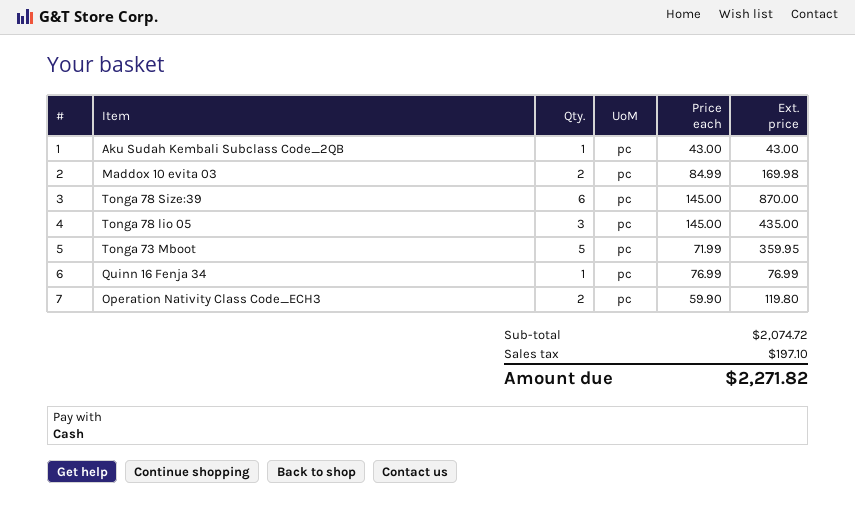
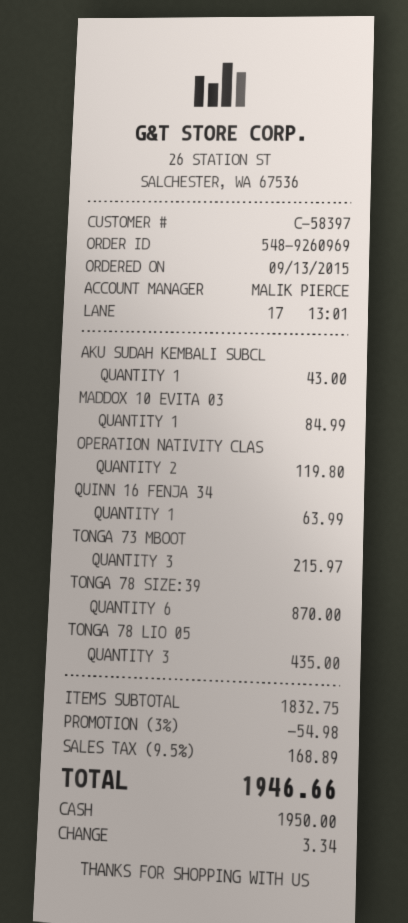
Maddox 10 evita 03: 2 for 169.98 -> 1 for 84.99
Tonga 73 Mboot: 5 for 359.95 -> 3 for 215.97
Quinn 16 Fenja 34: 1 for 76.99 -> 1 for 63.99
subtotal: 2074.72 -> 1832.75
discount: none -> 3% = 54.98
tax: 197.10 -> 168.89
total: 2271.82 -> 1946.66

